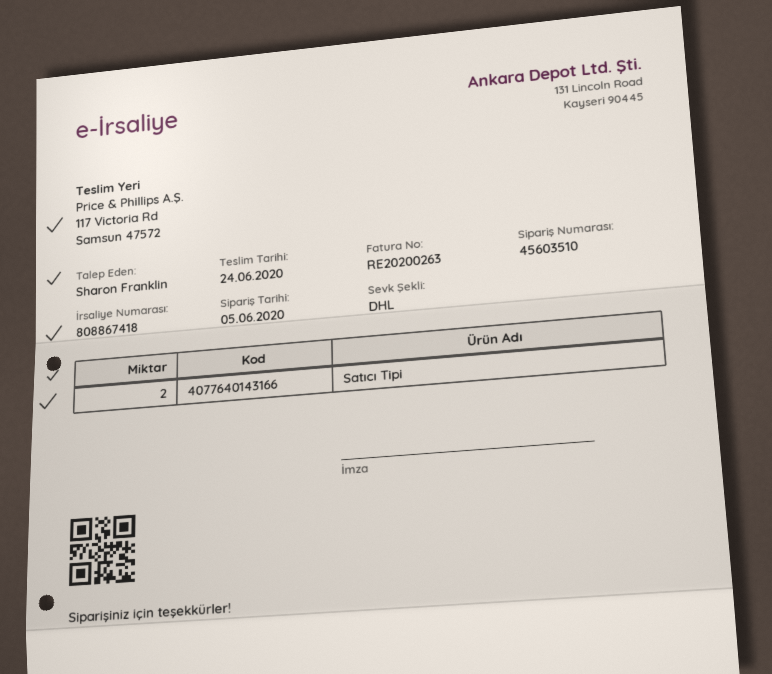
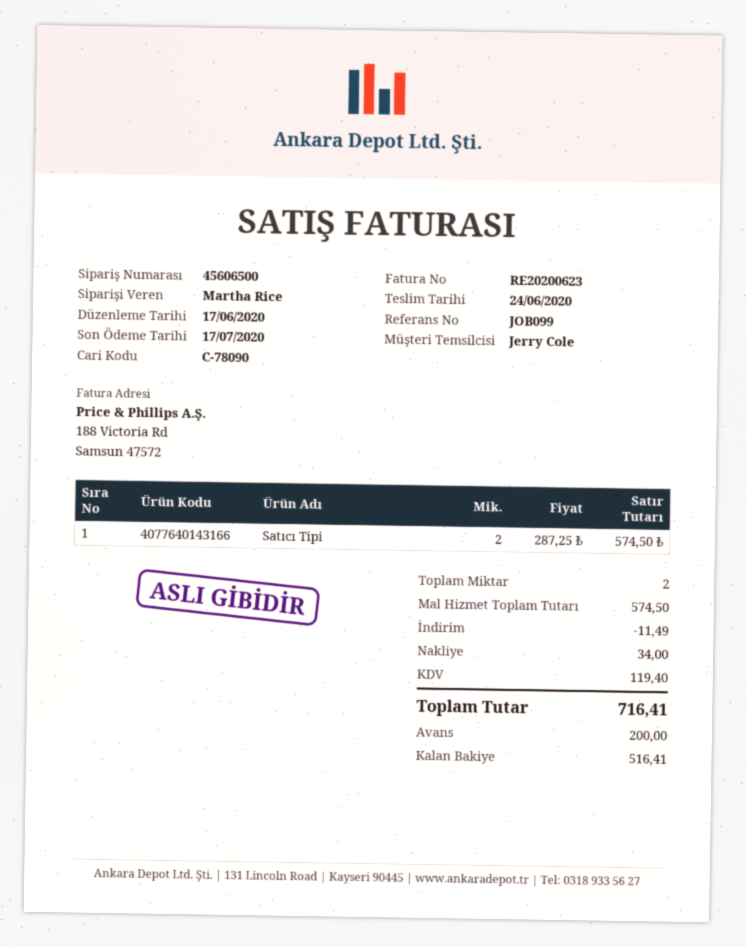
order number: 45603510 -> 45606500
invoice number: RE20200263 -> RE20200623
ordered by: Sharon Franklin -> Martha Rice

